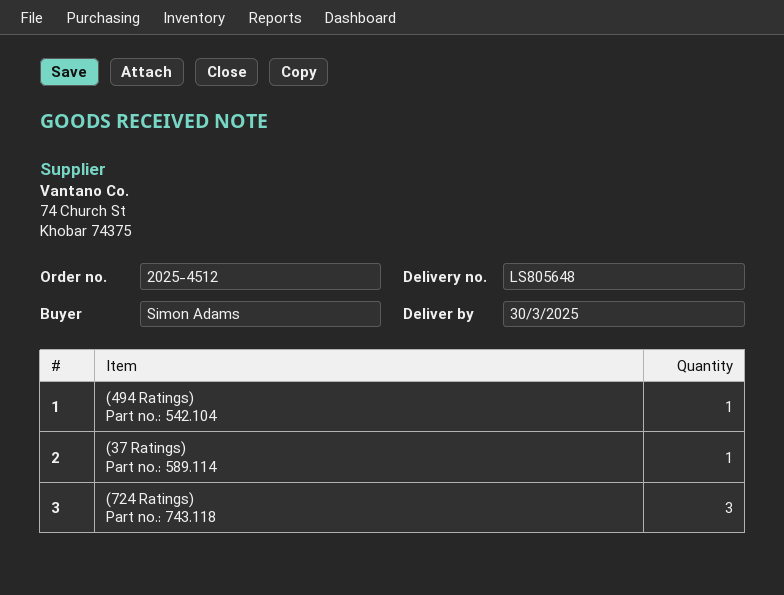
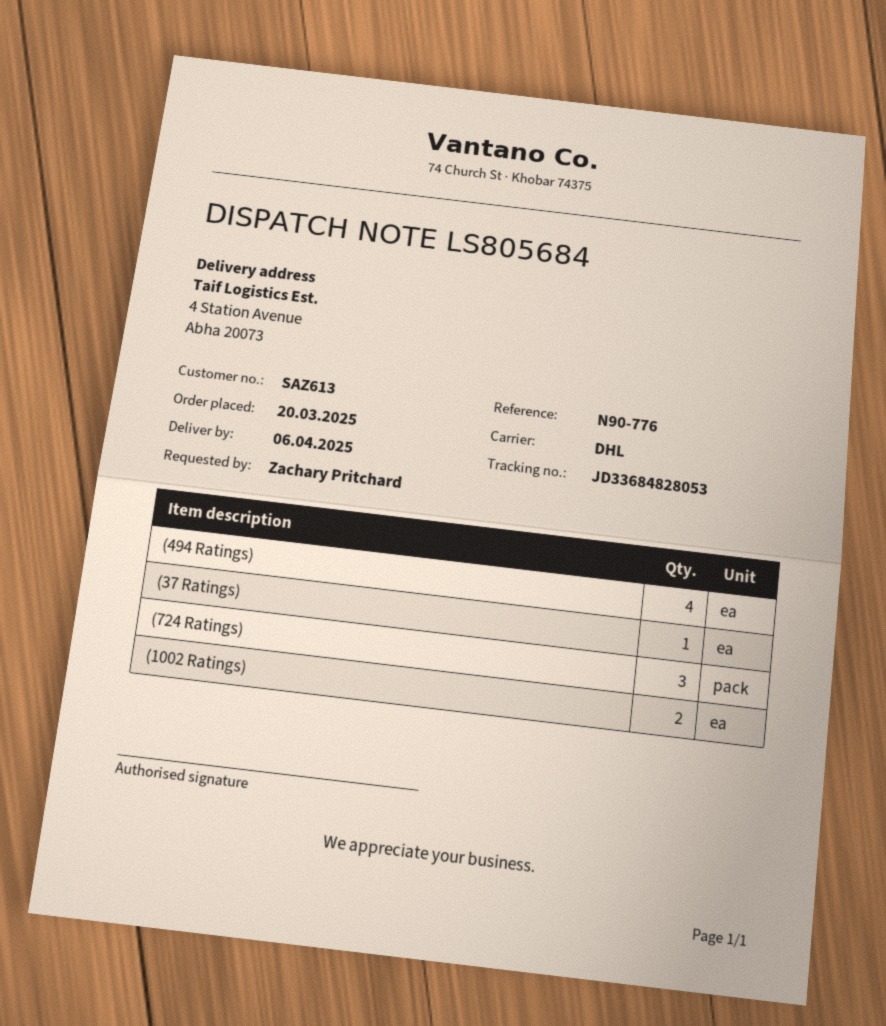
delivery note number: LS805648 -> LS805684
delivery date: 2025-03-30 -> 2025-04-06
ordered by: Simon Adams -> Zachary Pritchard
(494 Ratings): 1 -> 4
(1002 Ratings): none -> 2

